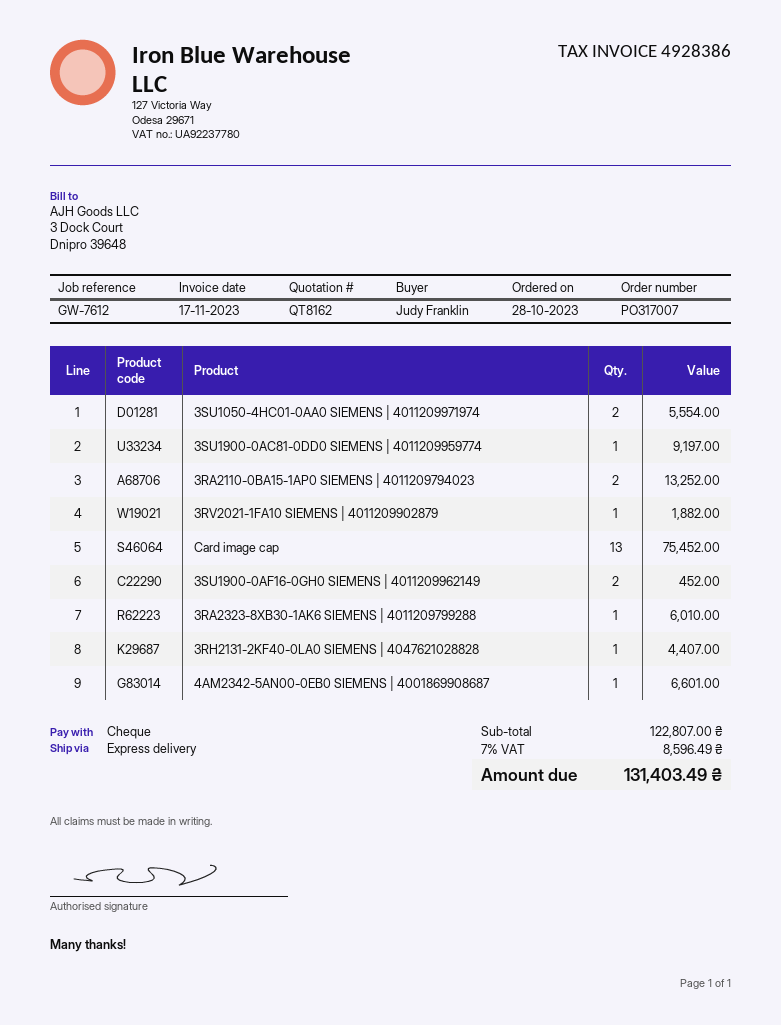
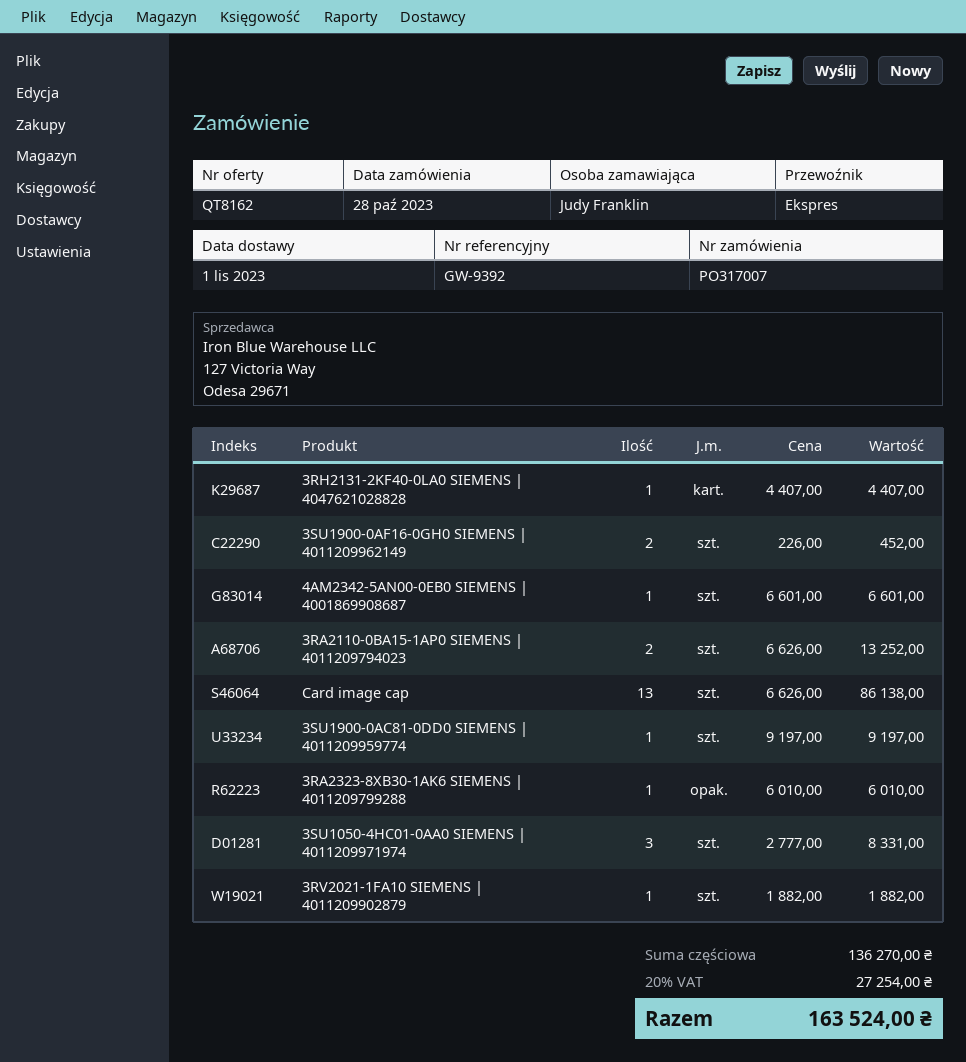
reference: GW-7612 -> GW-9392
3SU1050-4HC01-0AA0 SIEMENS | 4011209971974: 2 for 5554.00 -> 3 for 8331.00
Card image cap: 13 for 75452.00 -> 13 for 86138.00
subtotal: 122807.00 -> 136270.00
tax: 7% = 8596.49 -> 20% = 27254.00
total: 131403.49 -> 163524.00

